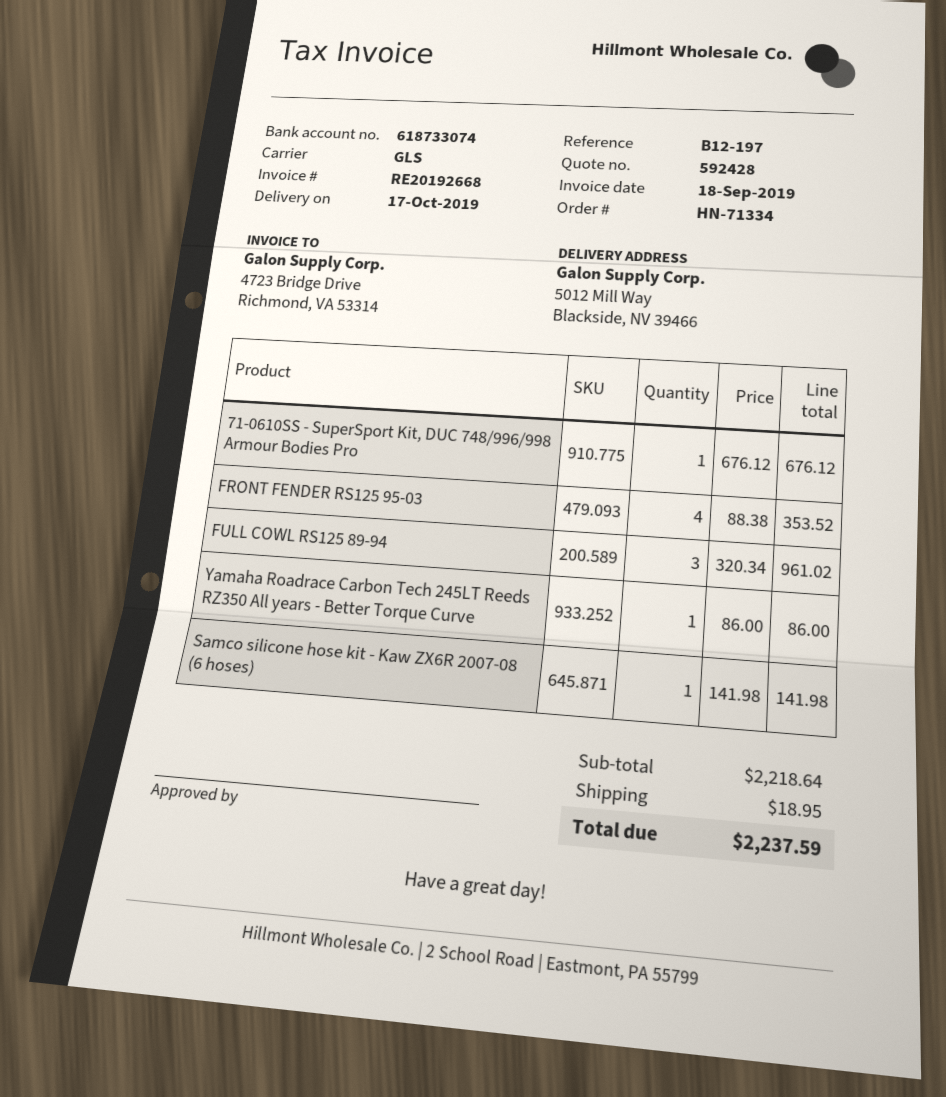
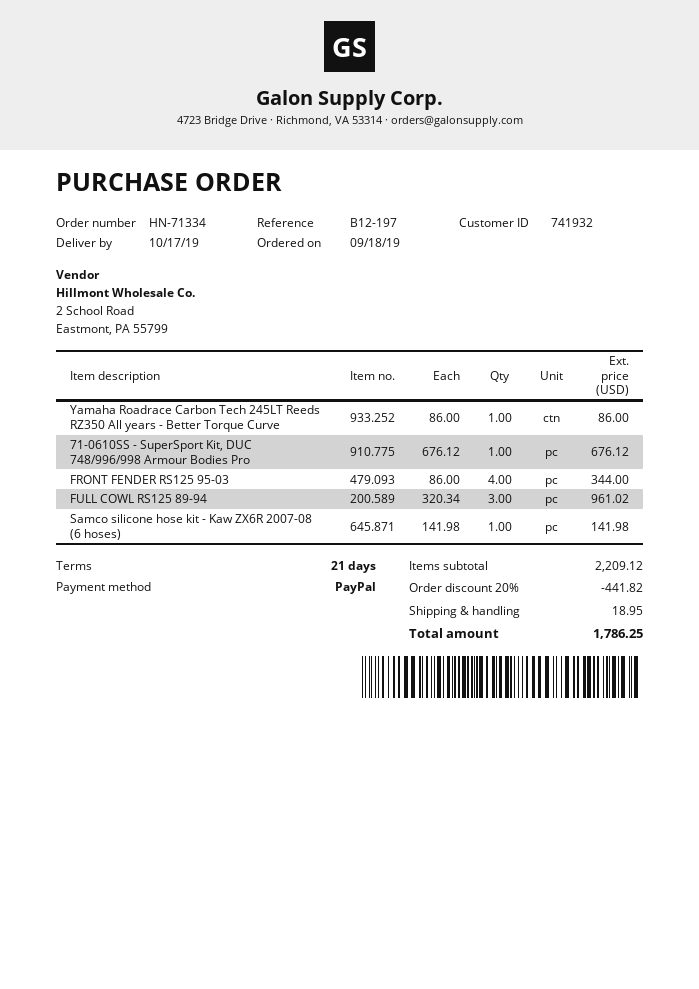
FRONT FENDER RS125 95-03: 4 x 88.38 = 353.52 -> 4 x 86.00 = 344.00
subtotal: 2218.64 -> 2209.12
discount: none -> 20% = 441.82
total: 2237.59 -> 1786.25

